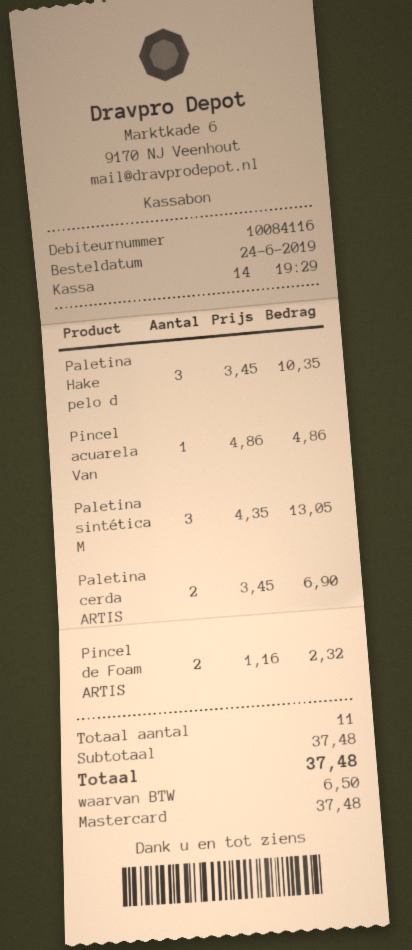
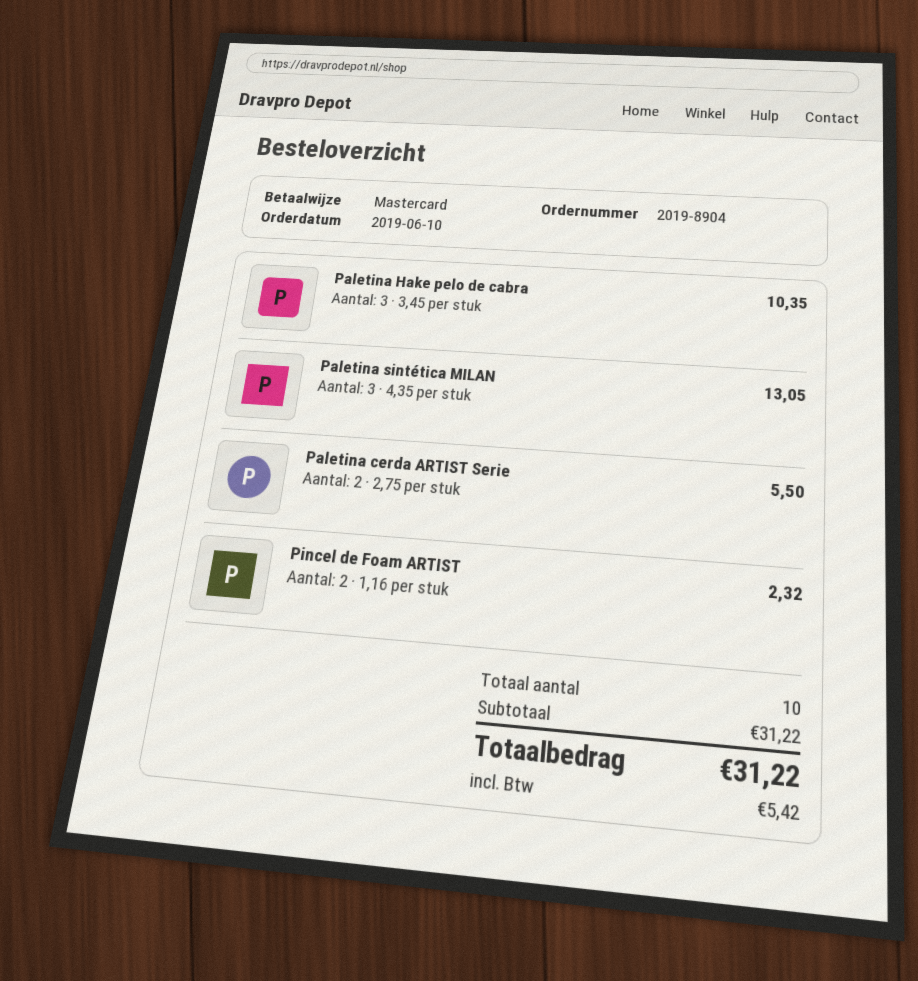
order date: 2019-06-24 -> 2019-06-10
Pincel acuarela Van: 1 x 4.86 = 4.86 -> none
Paletina cerda ARTIS: 2 x 3.45 = 6.90 -> 2 x 2.75 = 5.50
total quantity: 11 -> 10
subtotal: 37.48 -> 31.22
tax: 6.50 -> 5.42
total: 37.48 -> 31.22

